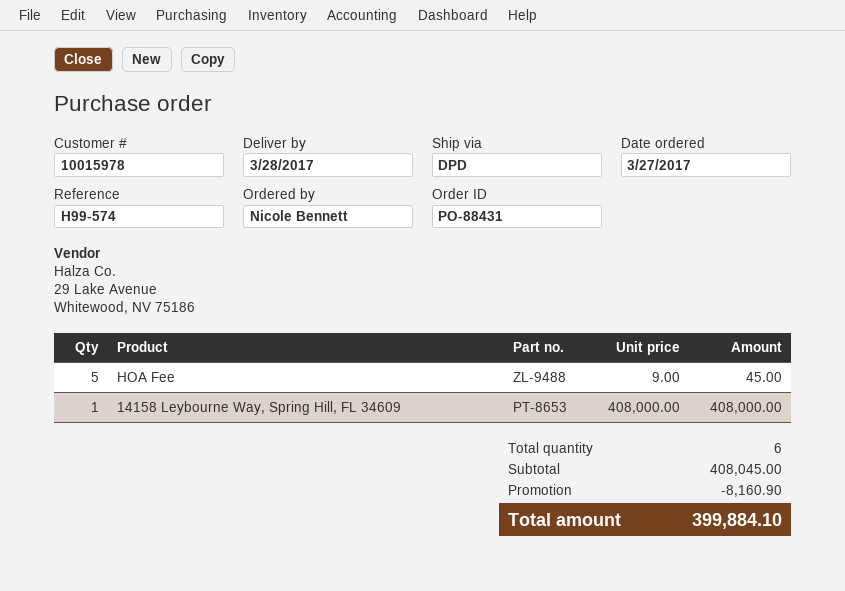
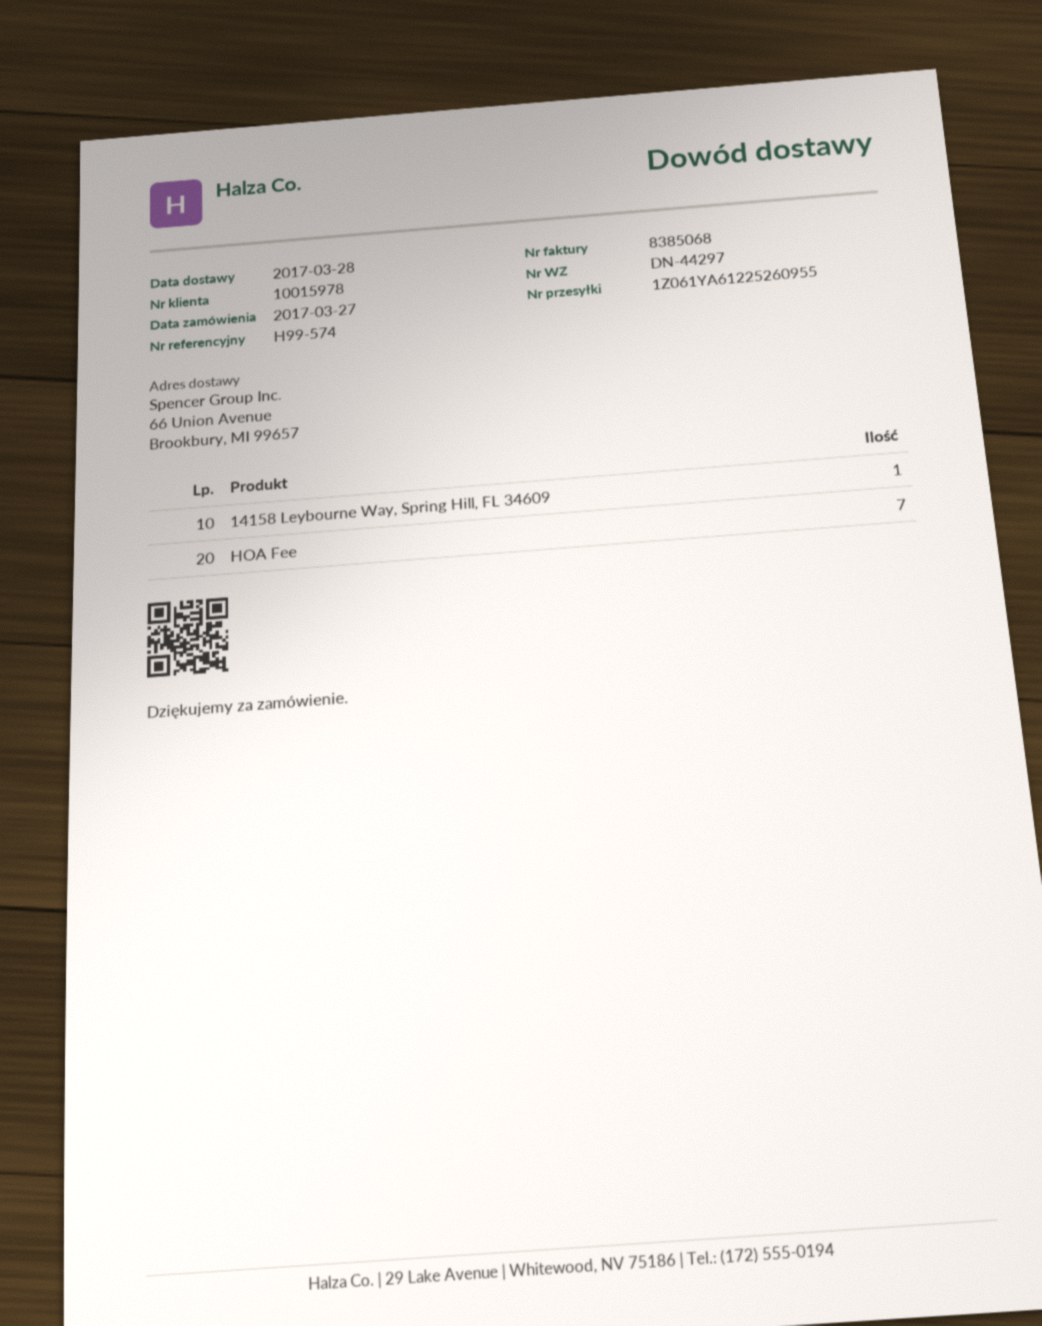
HOA Fee: 5 -> 7

